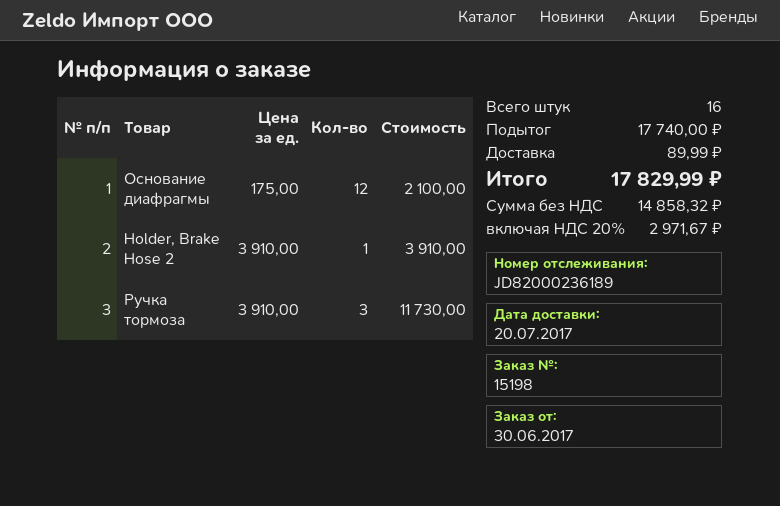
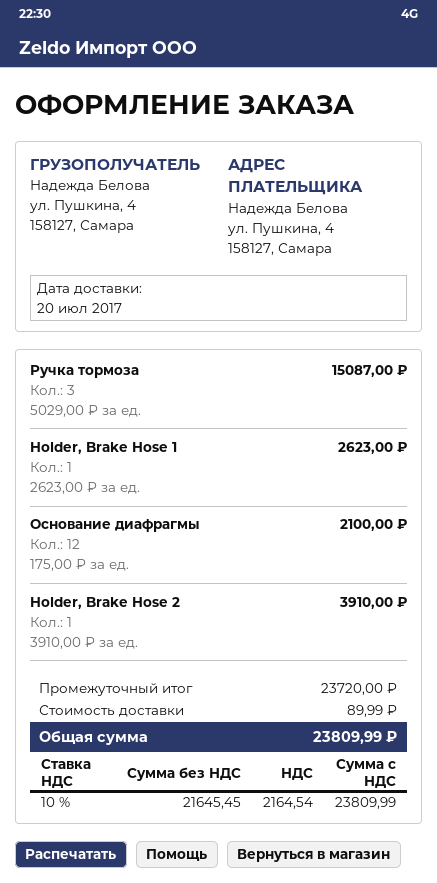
Ручка тормоза: 3 x 3910.00 = 11730.00 -> 3 x 5029.00 = 15087.00
Holder, Brake Hose 1: none -> 1 x 2623.00 = 2623.00
subtotal: 17740.00 -> 23720.00
net: 14858.32 -> 21645.45
tax: 20% = 2971.67 -> 10% = 2164.54
total: 17829.99 -> 23809.99

